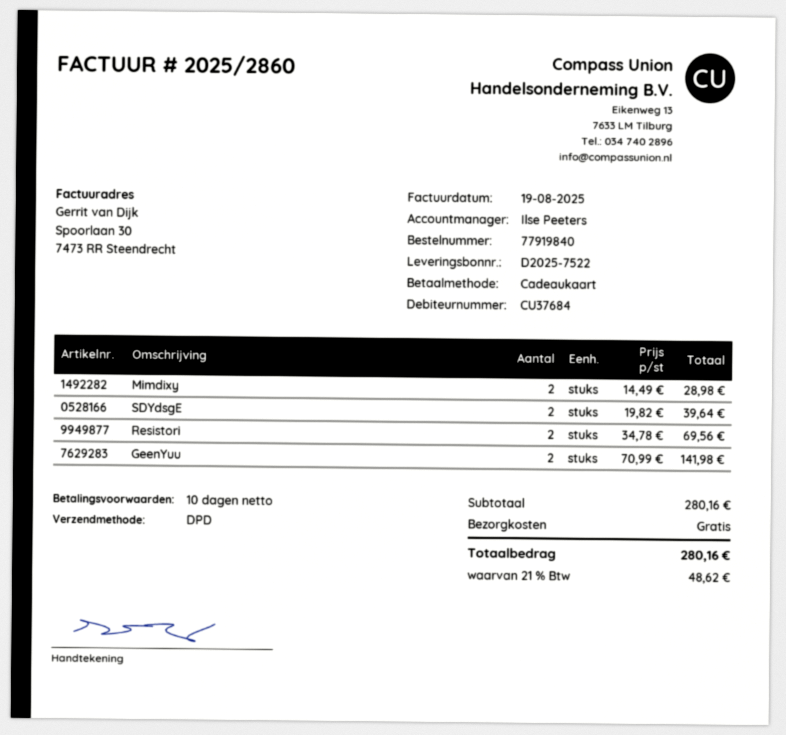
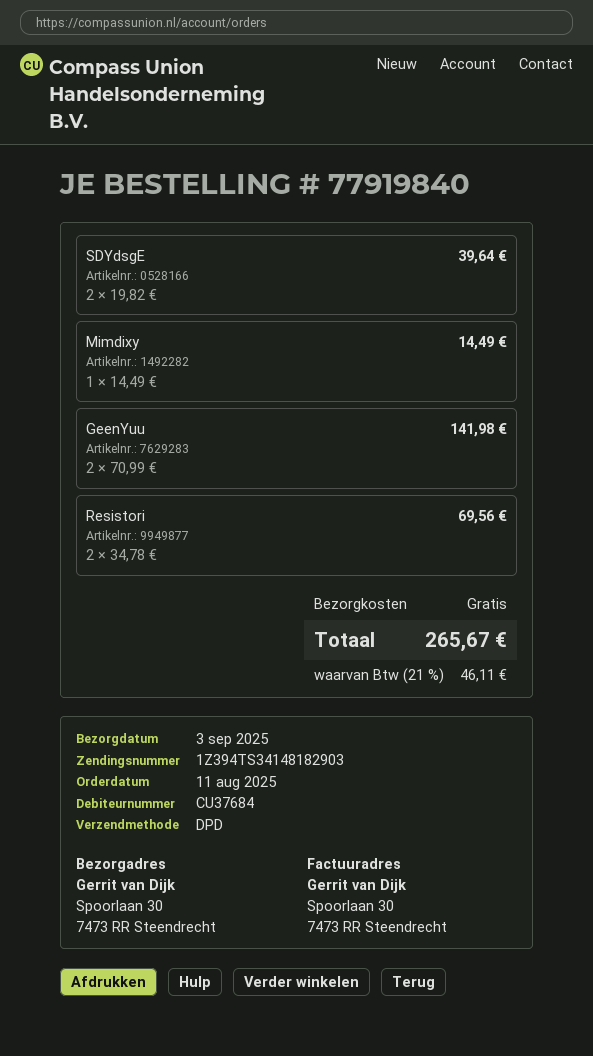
Mimdixy: 2 x 14.49 = 28.98 -> 1 x 14.49 = 14.49
tax: 21% = 48.62 -> 21% = 46.11
total: 280.16 -> 265.67

